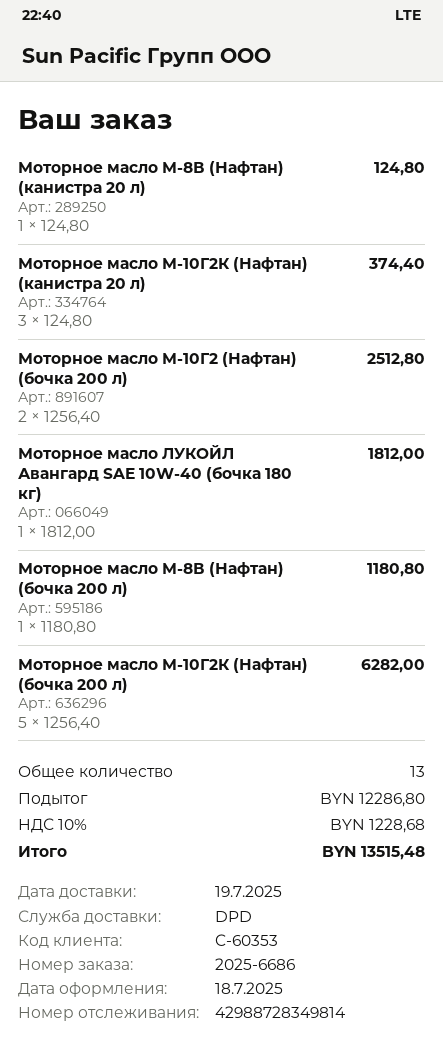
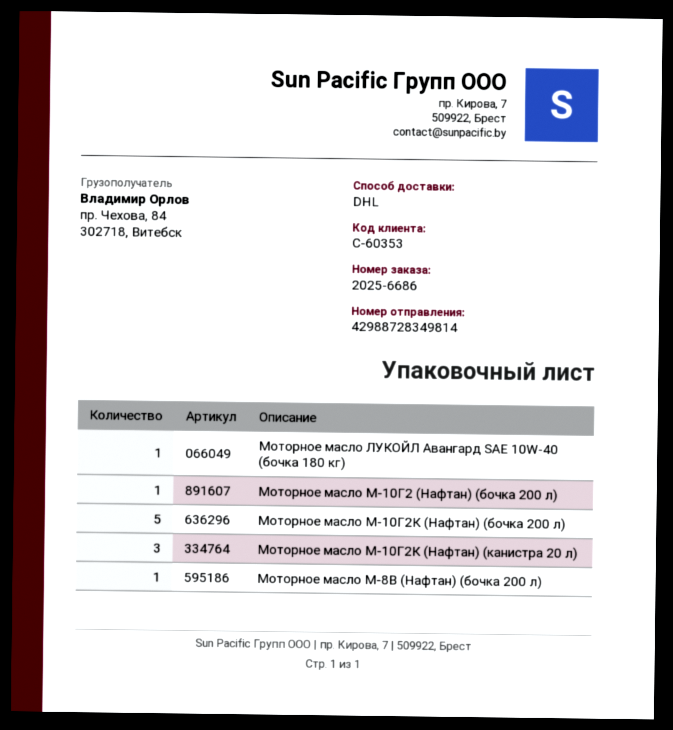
shipping method: DPD -> DHL
Моторное масло М-8В (Нафтан) (канистра 20 л): 1 -> none
Моторное масло М-10Г2 (Нафтан) (бочка 200 л): 2 -> 1

